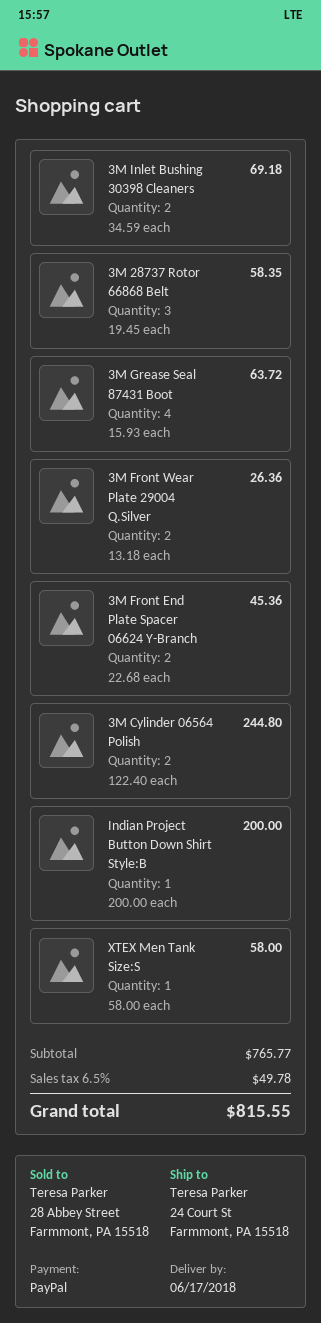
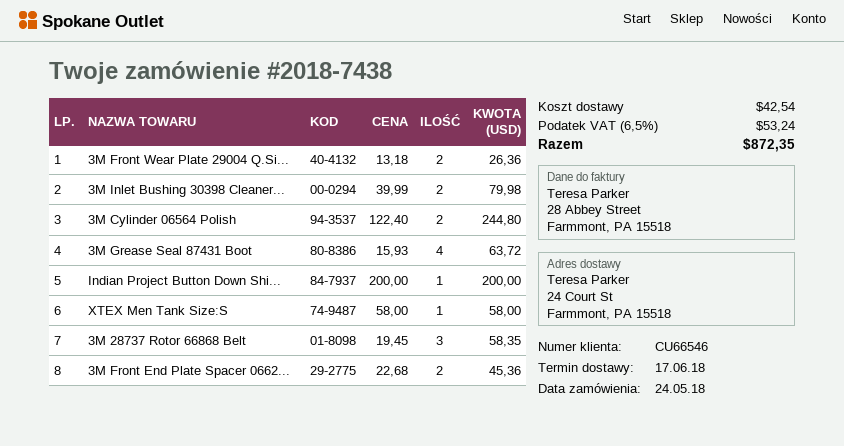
3M Inlet Bushing 30398 Cleaners: 2 x 34.59 = 69.18 -> 2 x 39.99 = 79.98
shipping: none -> 42.54
tax: 6.5% = 49.78 -> 6.5% = 53.24
total: 815.55 -> 872.35

